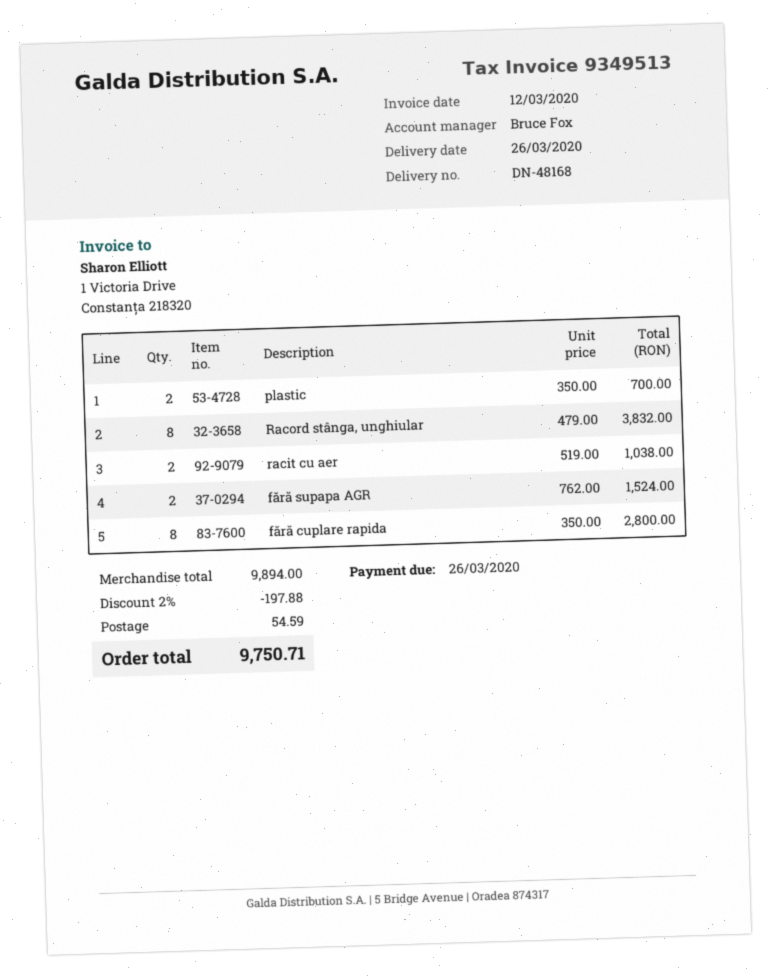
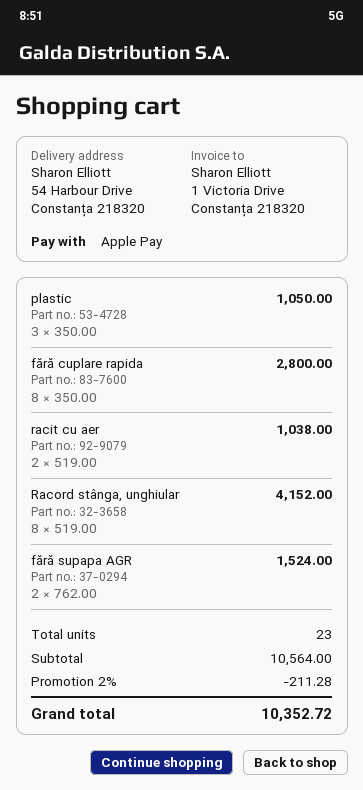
plastic: 2 x 350.00 = 700.00 -> 3 x 350.00 = 1050.00
Racord stânga, unghiular: 8 x 479.00 = 3832.00 -> 8 x 519.00 = 4152.00
subtotal: 9894.00 -> 10564.00
discount: 2% = 197.88 -> 2% = 211.28
shipping: 54.59 -> none
total: 9750.71 -> 10352.72

